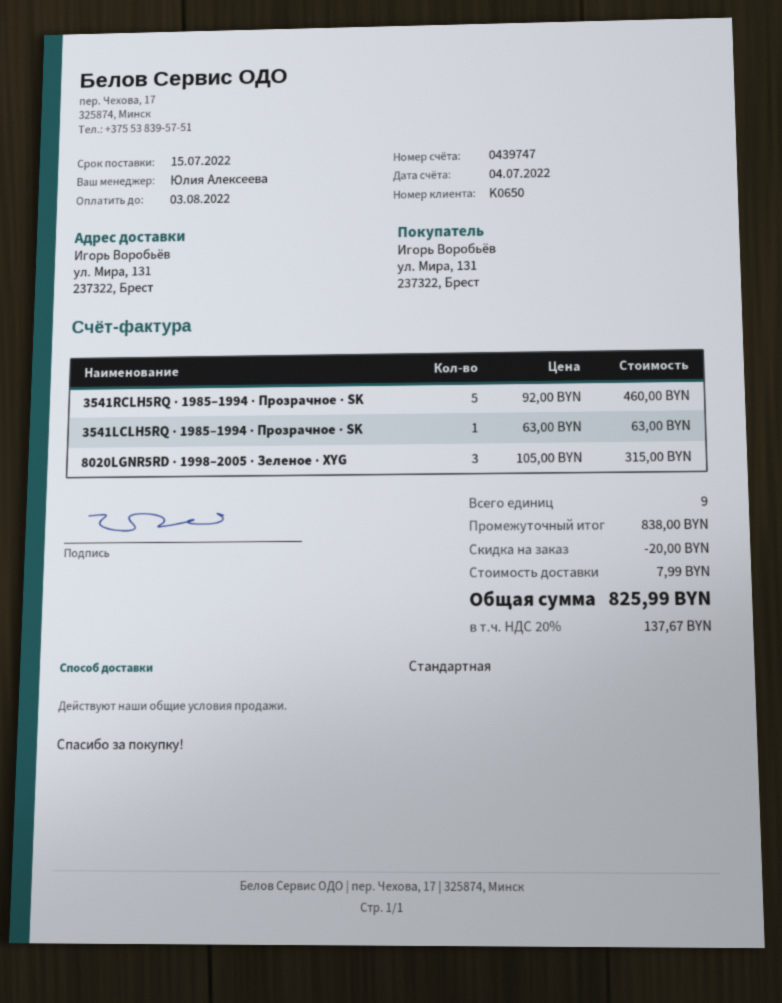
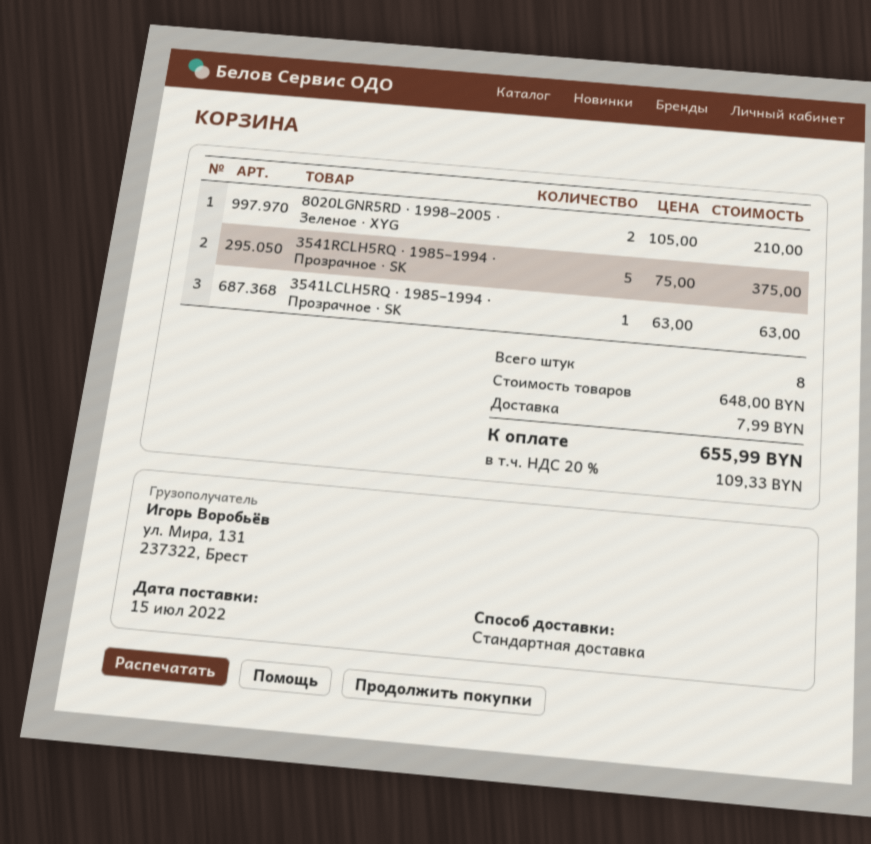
3541RCLH5RQ · 1985–1994 · Прозрачное · SK: 5 x 92.00 = 460.00 -> 5 x 75.00 = 375.00
8020LGNR5RD · 1998–2005 · Зеленое · XYG: 3 x 105.00 = 315.00 -> 2 x 105.00 = 210.00
total quantity: 9 -> 8
subtotal: 838.00 -> 648.00
discount: 20.00 -> none
tax: 20% = 137.67 -> 20% = 109.33
total: 825.99 -> 655.99

